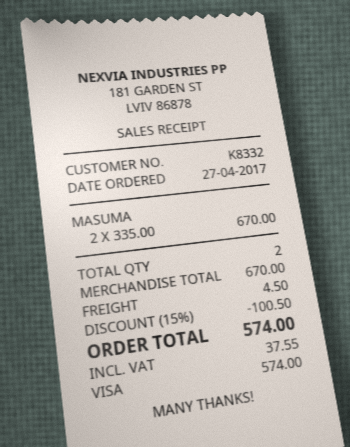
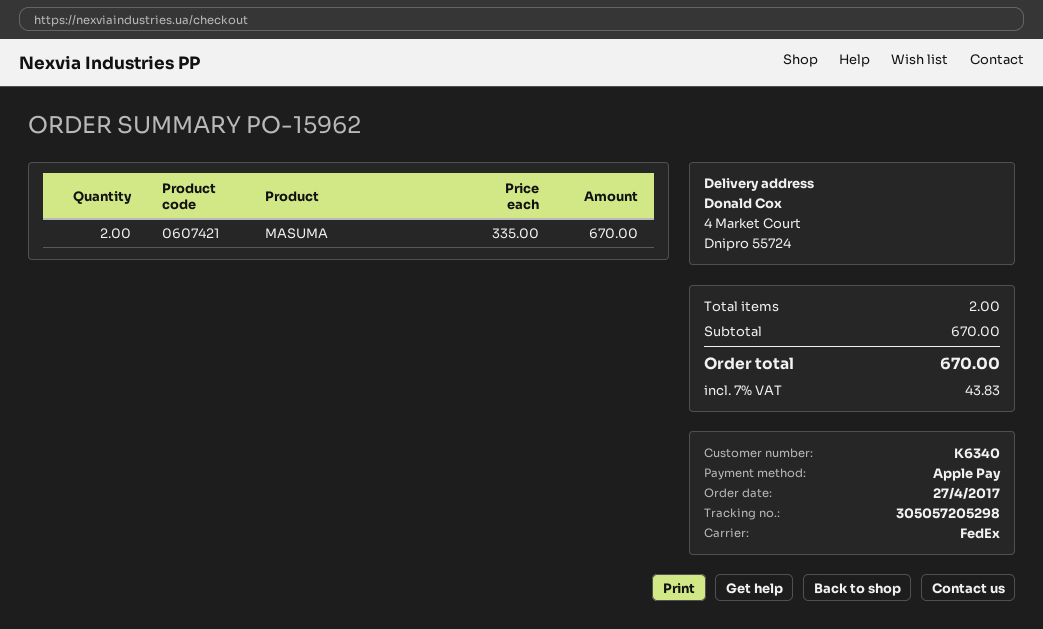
customer number: K8332 -> K6340
payment method: Visa -> Apple Pay
discount: 15% = 100.50 -> none
shipping: 4.50 -> none
tax: 37.55 -> 43.83
total: 574.00 -> 670.00

